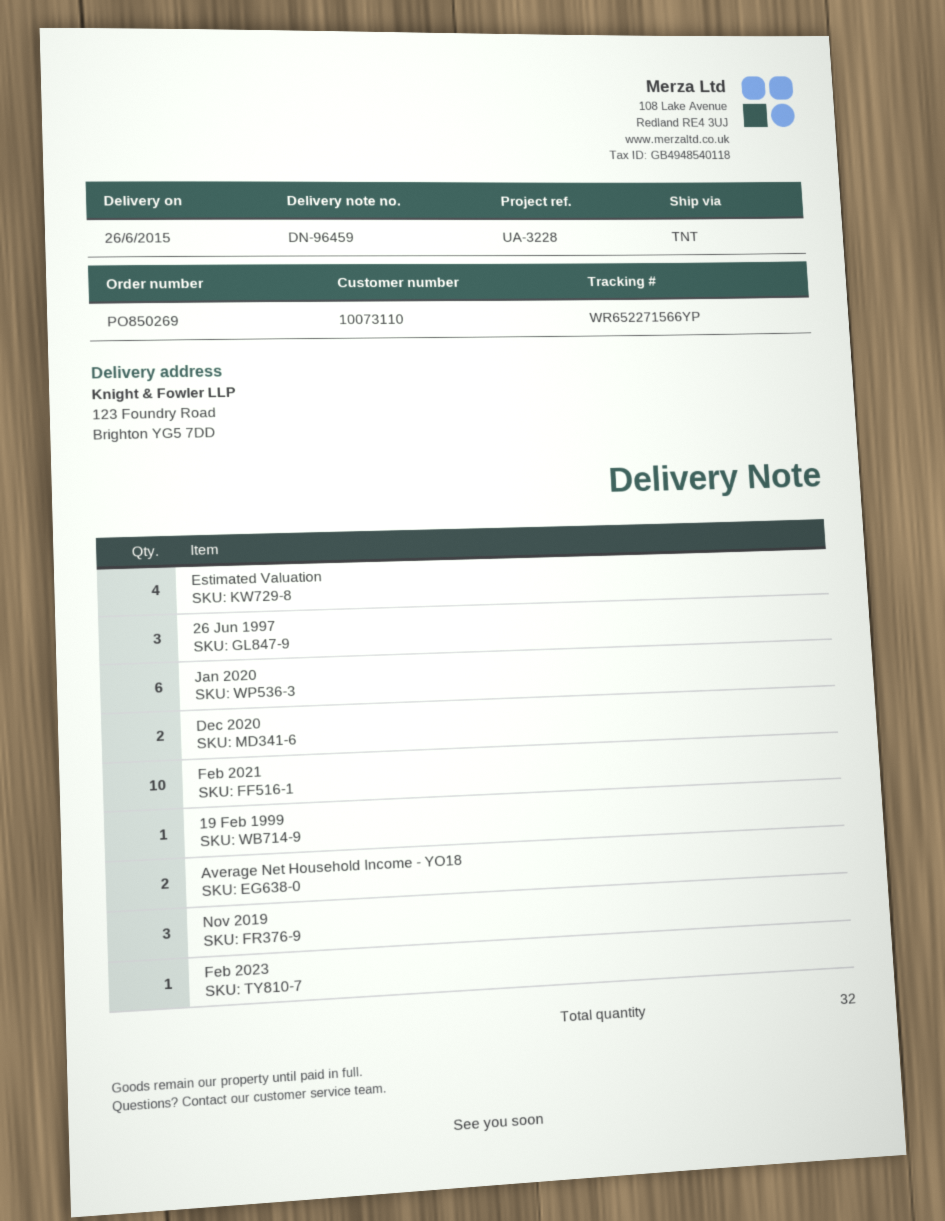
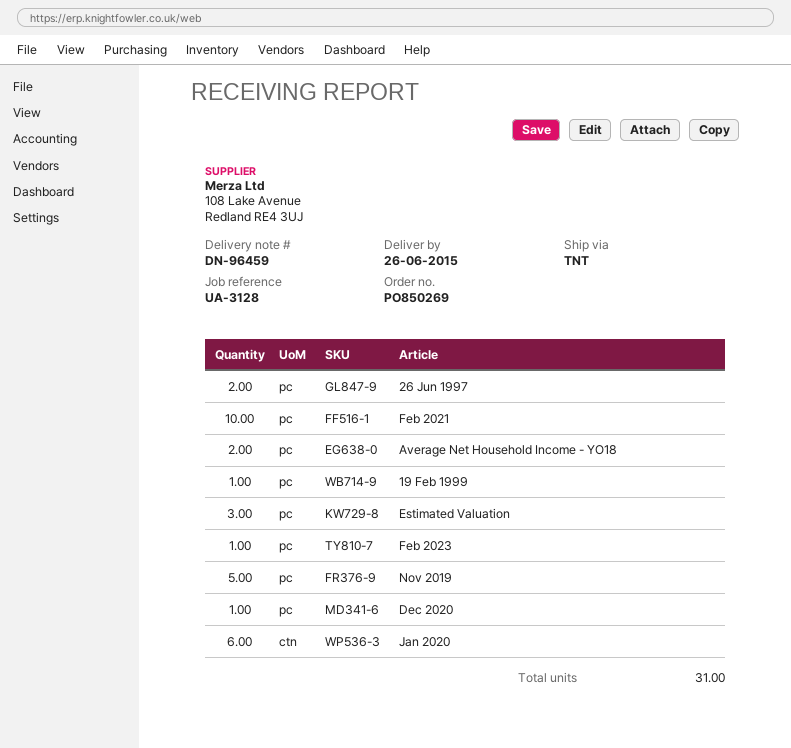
reference: UA-3228 -> UA-3128
Estimated Valuation: 4 -> 3
26 Jun 1997: 3 -> 2
Dec 2020: 2 -> 1
Nov 2019: 3 -> 5
total quantity: 32 -> 31

